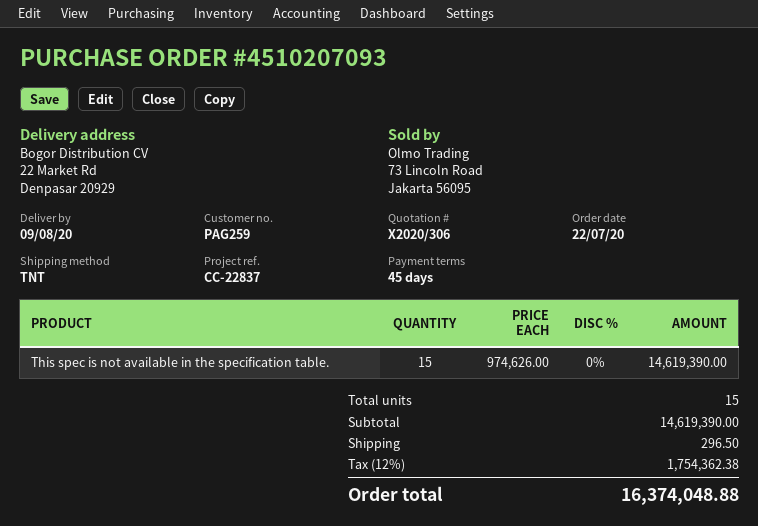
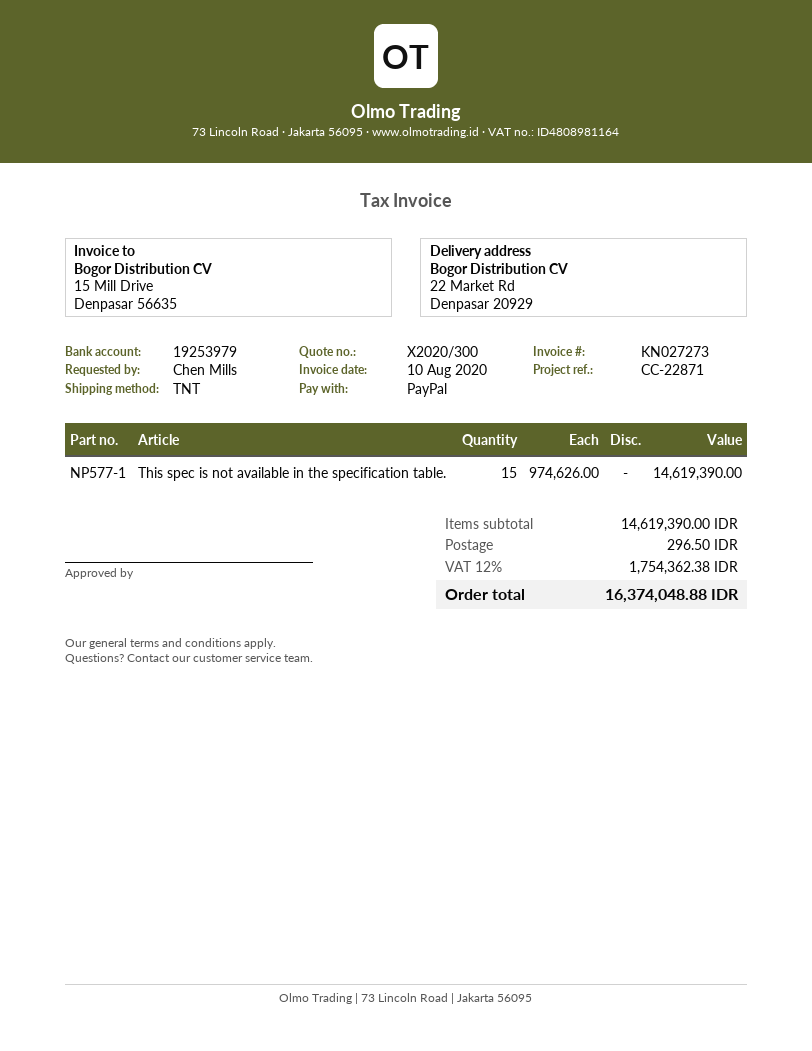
quote number: X2020/306 -> X2020/300
reference: CC-22837 -> CC-22871

